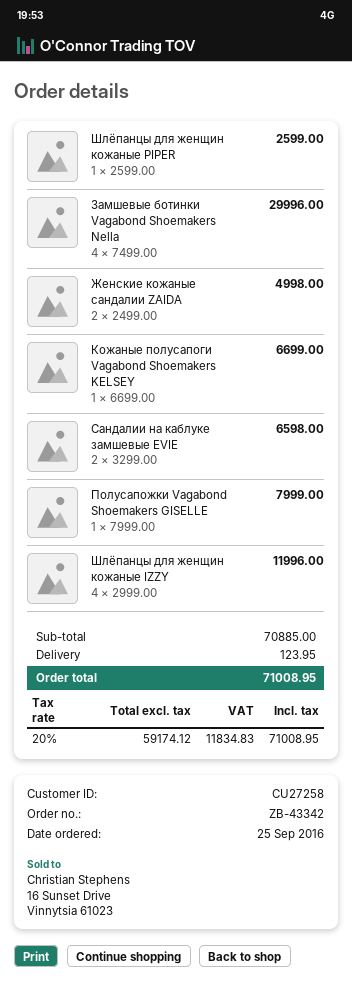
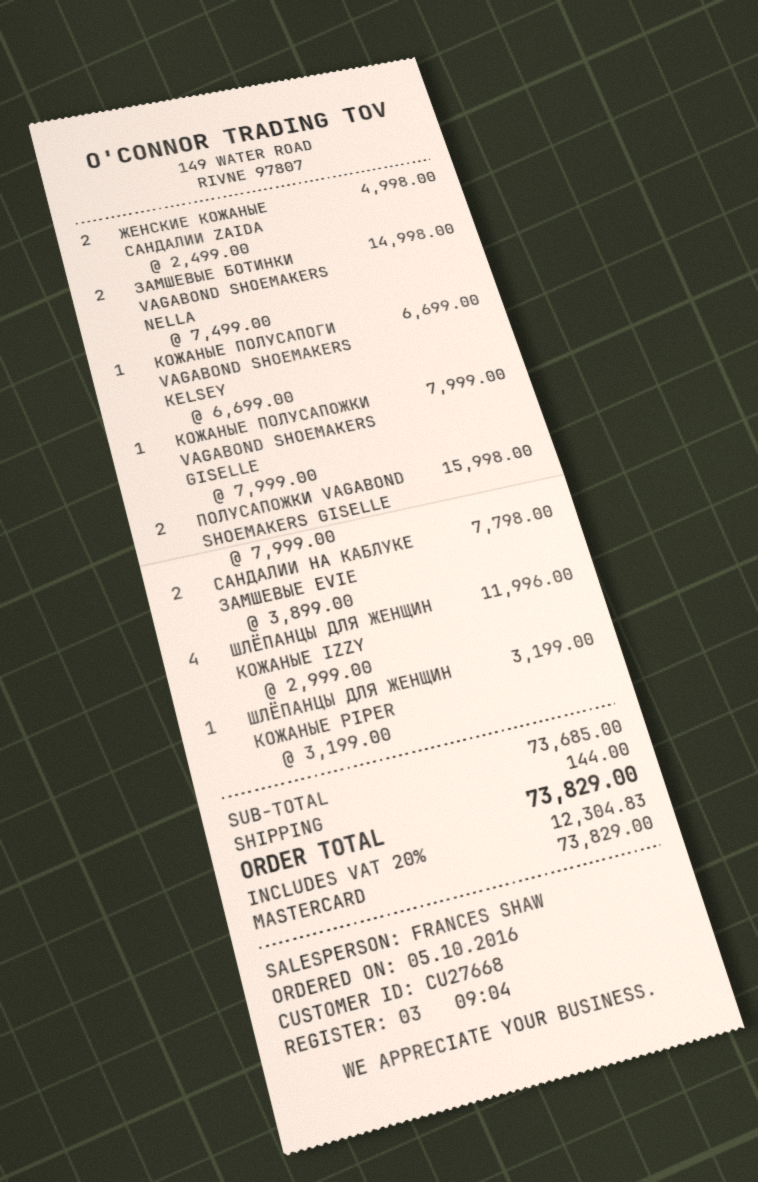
order date: 2016-09-25 -> 2016-10-05
customer number: CU27258 -> CU27668
Шлёпанцы для женщин кожаные PIPER: 1 x 2599.00 = 2599.00 -> 1 x 3199.00 = 3199.00
Замшевые ботинки Vagabond Shoemakers Nella: 4 x 7499.00 = 29996.00 -> 2 x 7499.00 = 14998.00
Сандалии на каблуке замшевые EVIE: 2 x 3299.00 = 6598.00 -> 2 x 3899.00 = 7798.00
Полусапожки Vagabond Shoemakers GISELLE: 1 x 7999.00 = 7999.00 -> 2 x 7999.00 = 15998.00
КОЖАНЫЕ ПОЛУСАПОЖКИ VAGABOND SHOEMAKERS GISELLE: none -> 1 x 7999.00 = 7999.00
subtotal: 70885.00 -> 73685.00
shipping: 123.95 -> 144.00
tax: 20% = 11834.83 -> 20% = 12304.83
total: 71008.95 -> 73829.00

